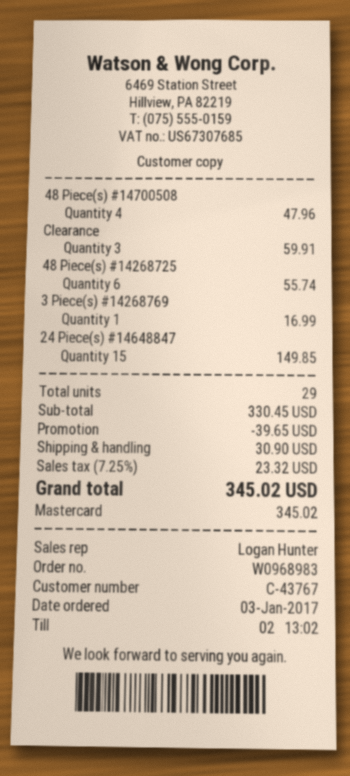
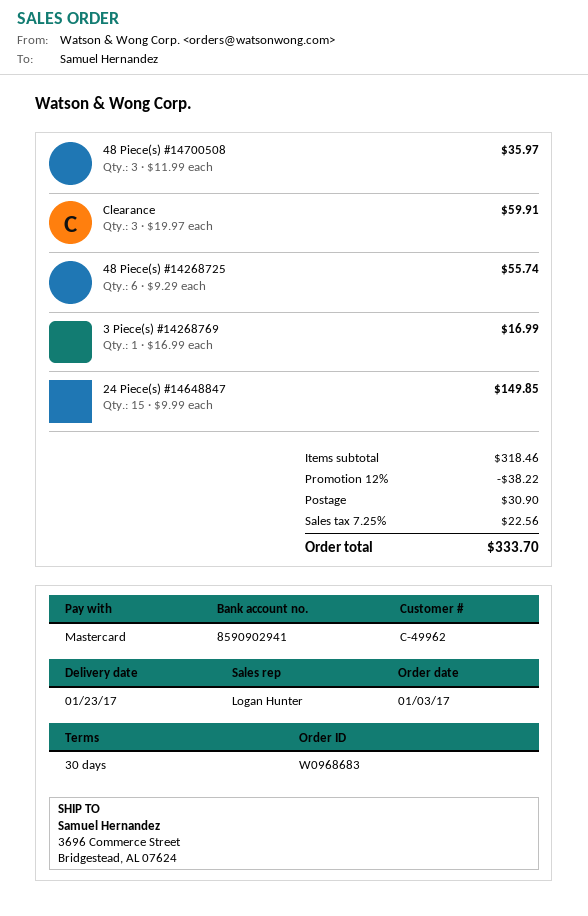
order number: W0968983 -> W0968683
customer number: C-43767 -> C-49962
48 Piece(s) #14700508: 4 for 47.96 -> 3 for 35.97
subtotal: 330.45 -> 318.46
discount: 39.65 -> 38.22
tax: 7.25% = 23.32 -> 7.25% = 22.56
total: 345.02 -> 333.70

